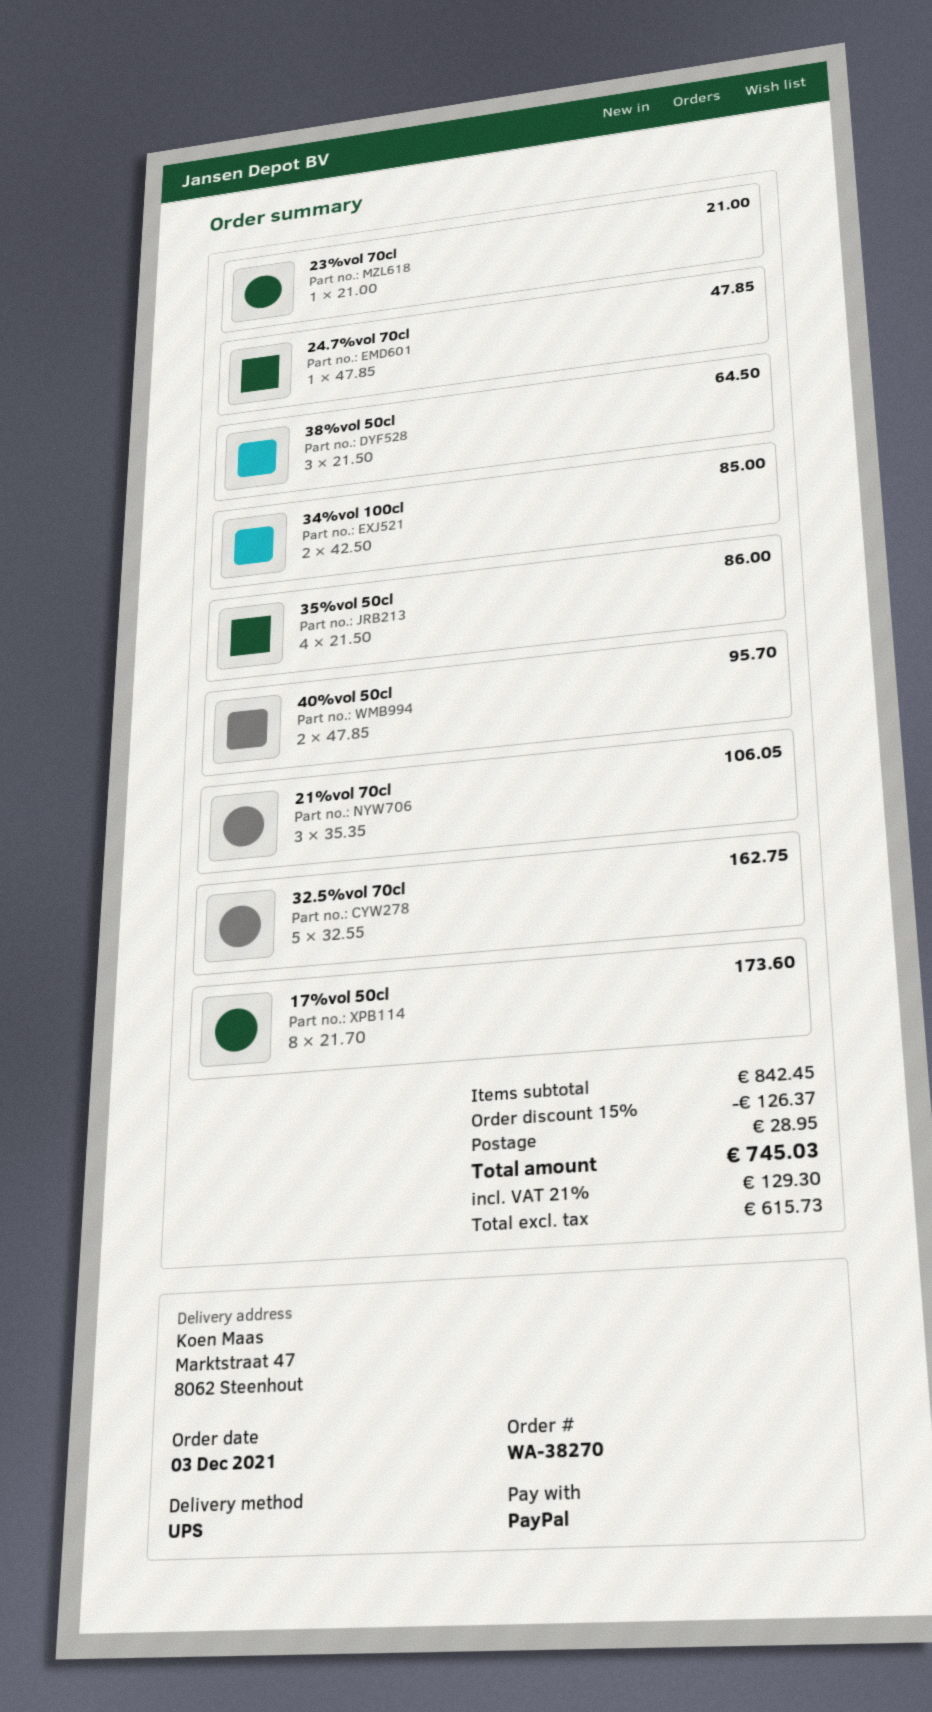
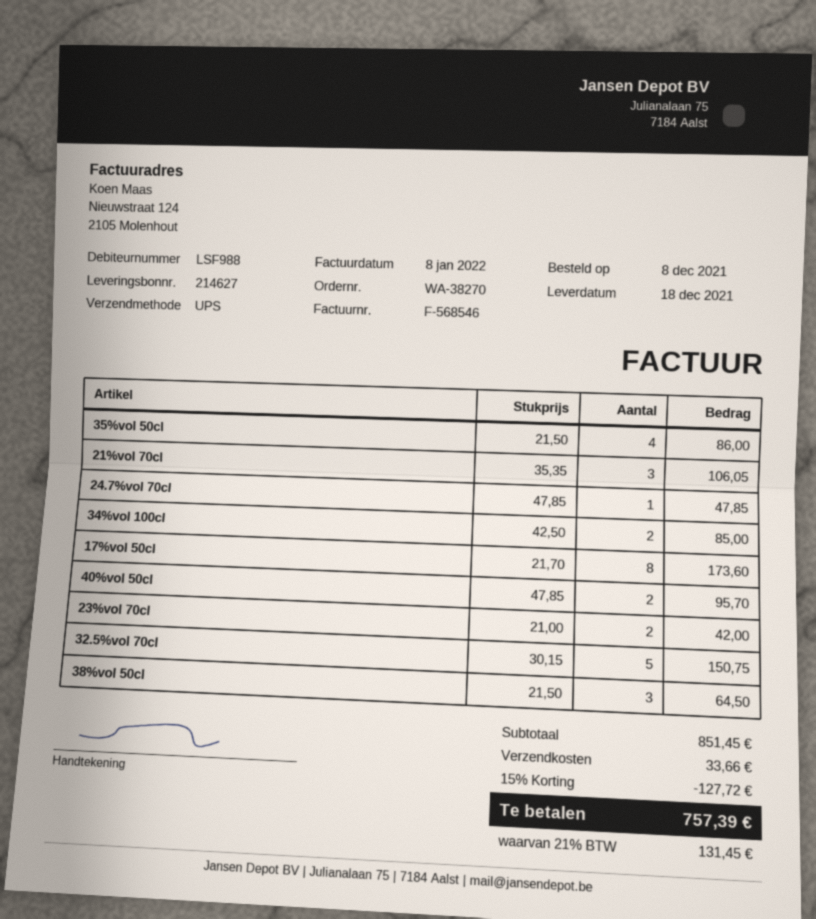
order date: 2021-12-03 -> 2021-12-08
23%vol 70cl: 1 x 21.00 = 21.00 -> 2 x 21.00 = 42.00
32.5%vol 70cl: 5 x 32.55 = 162.75 -> 5 x 30.15 = 150.75
subtotal: 842.45 -> 851.45
discount: 15% = 126.37 -> 15% = 127.72
shipping: 28.95 -> 33.66
tax: 21% = 129.30 -> 21% = 131.45
total: 745.03 -> 757.39

